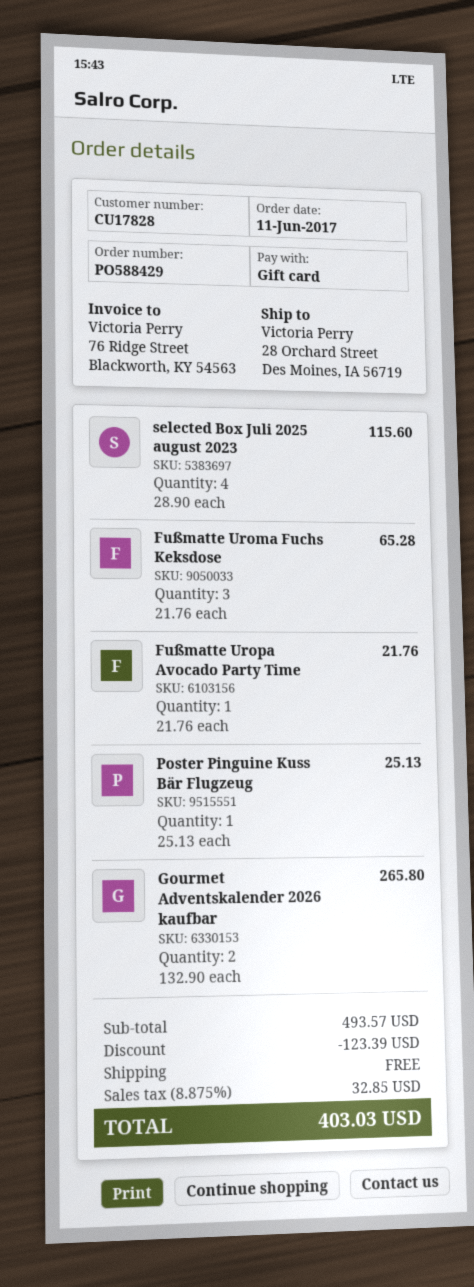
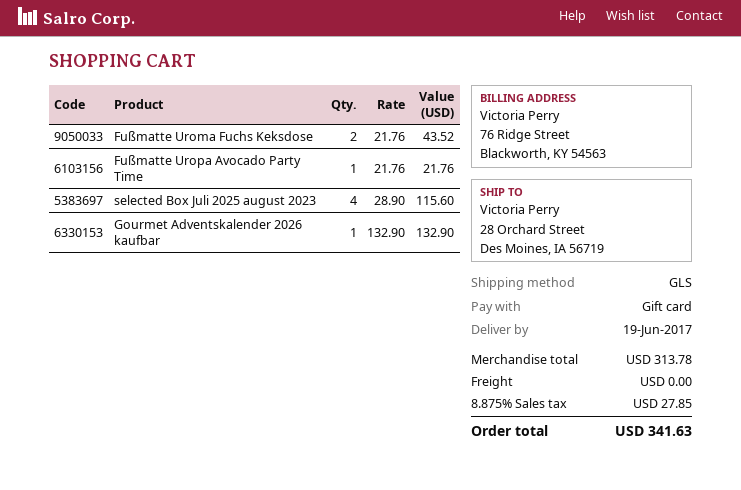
Fußmatte Uroma Fuchs Keksdose: 3 x 21.76 = 65.28 -> 2 x 21.76 = 43.52
Poster Pinguine Kuss Bär Flugzeug: 1 x 25.13 = 25.13 -> none
Gourmet Adventskalender 2026 kaufbar: 2 x 132.90 = 265.80 -> 1 x 132.90 = 132.90
subtotal: 493.57 -> 313.78
discount: 123.39 -> none
tax: 8.875% = 32.85 -> 8.875% = 27.85
total: 403.03 -> 341.63

